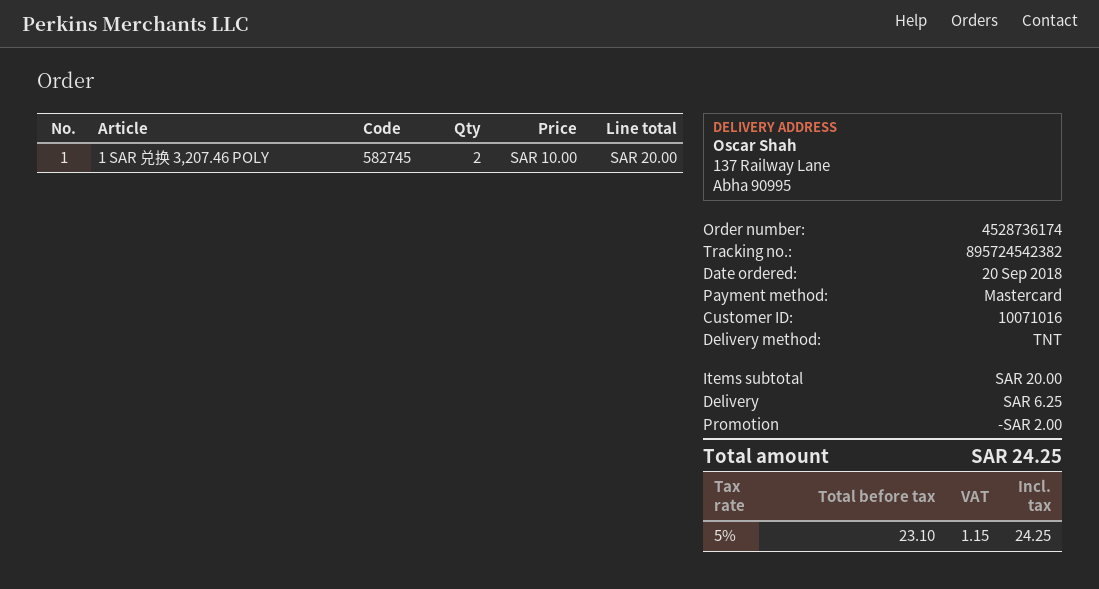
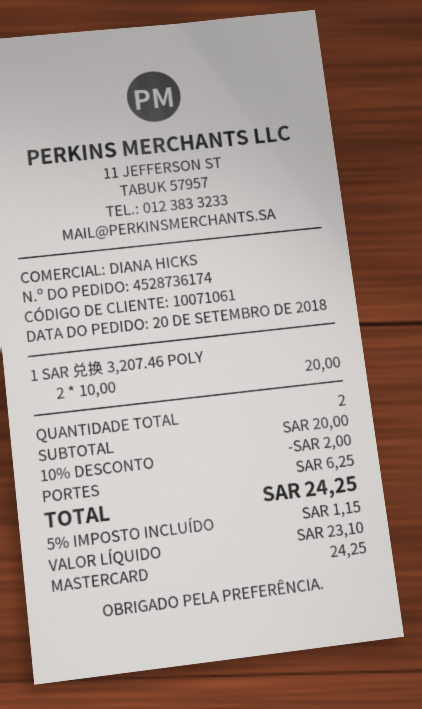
customer number: 10071016 -> 10071061

